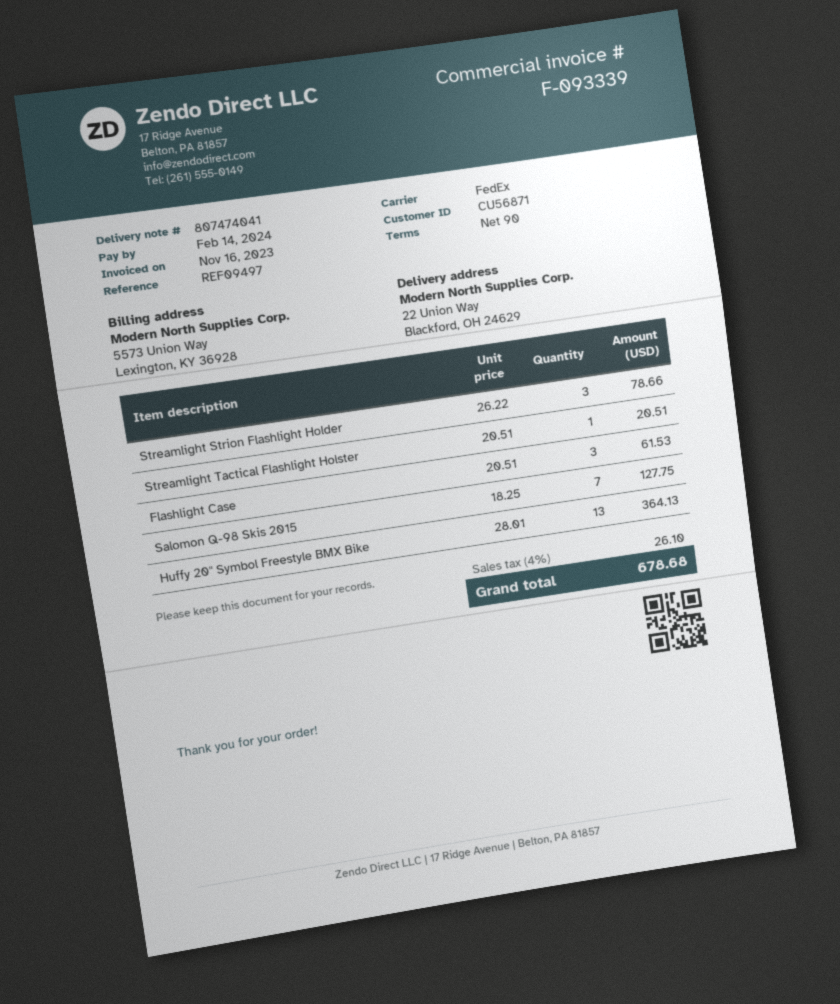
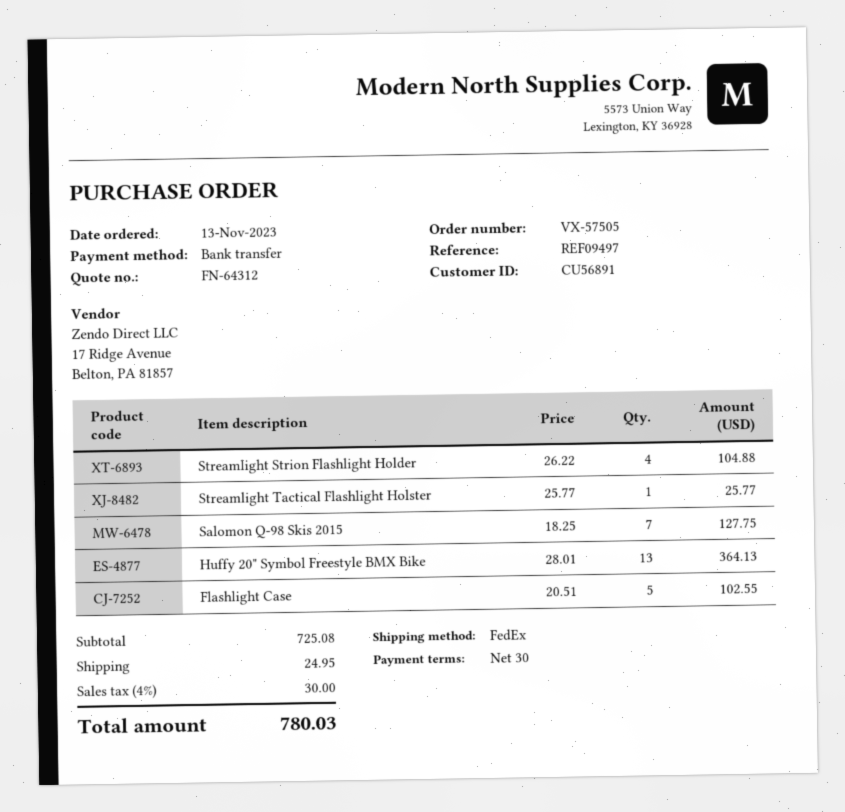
payment terms: 90 days -> 30 days
customer number: CU56871 -> CU56891
Streamlight Strion Flashlight Holder: 3 x 26.22 = 78.66 -> 4 x 26.22 = 104.88
Streamlight Tactical Flashlight Holster: 1 x 20.51 = 20.51 -> 1 x 25.77 = 25.77
Flashlight Case: 3 x 20.51 = 61.53 -> 5 x 20.51 = 102.55
shipping: none -> 24.95
tax: 4% = 26.10 -> 4% = 30.00
total: 678.68 -> 780.03

